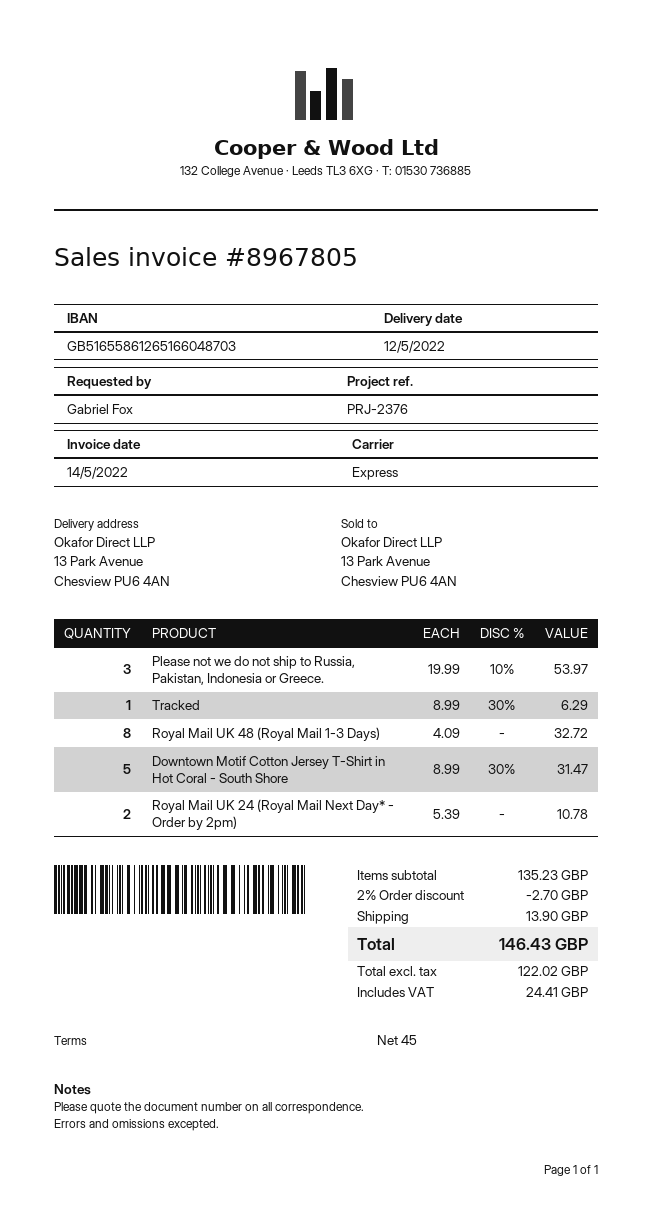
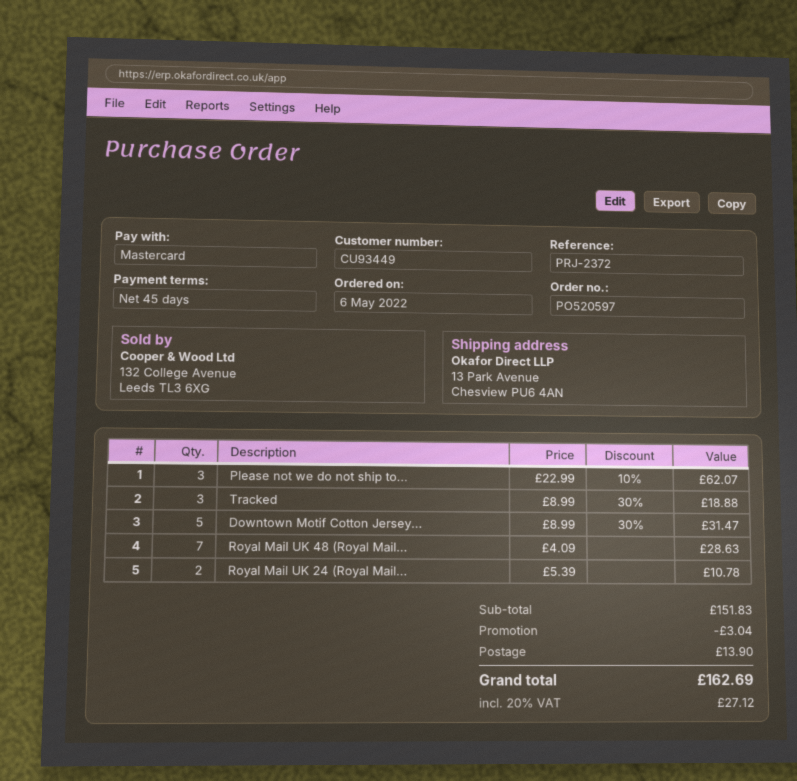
reference: PRJ-2376 -> PRJ-2372
Please not we do not ship to Russia, Pakistan, Indonesia or Greece.: 3 x 19.99 - 10% = 53.97 -> 3 x 22.99 - 10% = 62.07
Tracked: 1 x 8.99 - 30% = 6.29 -> 3 x 8.99 - 30% = 18.88
Royal Mail UK 48 (Royal Mail 1-3 Days): 8 x 4.09 = 32.72 -> 7 x 4.09 = 28.63
subtotal: 135.23 -> 151.83
discount: 2.70 -> 3.04
tax: 24.41 -> 27.12
total: 146.43 -> 162.69

